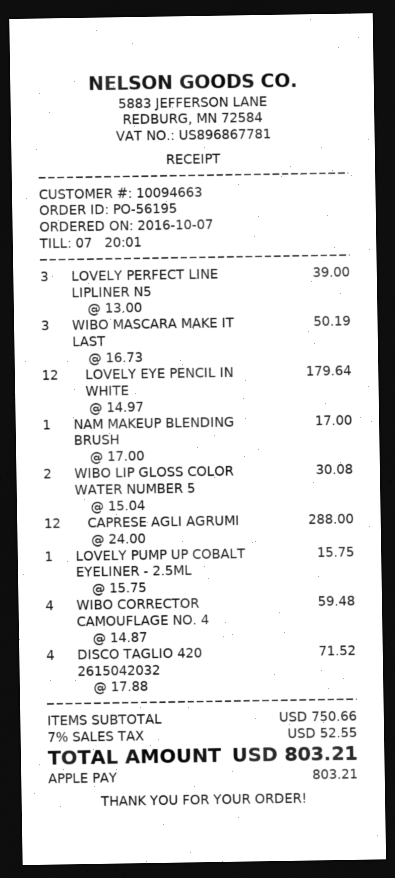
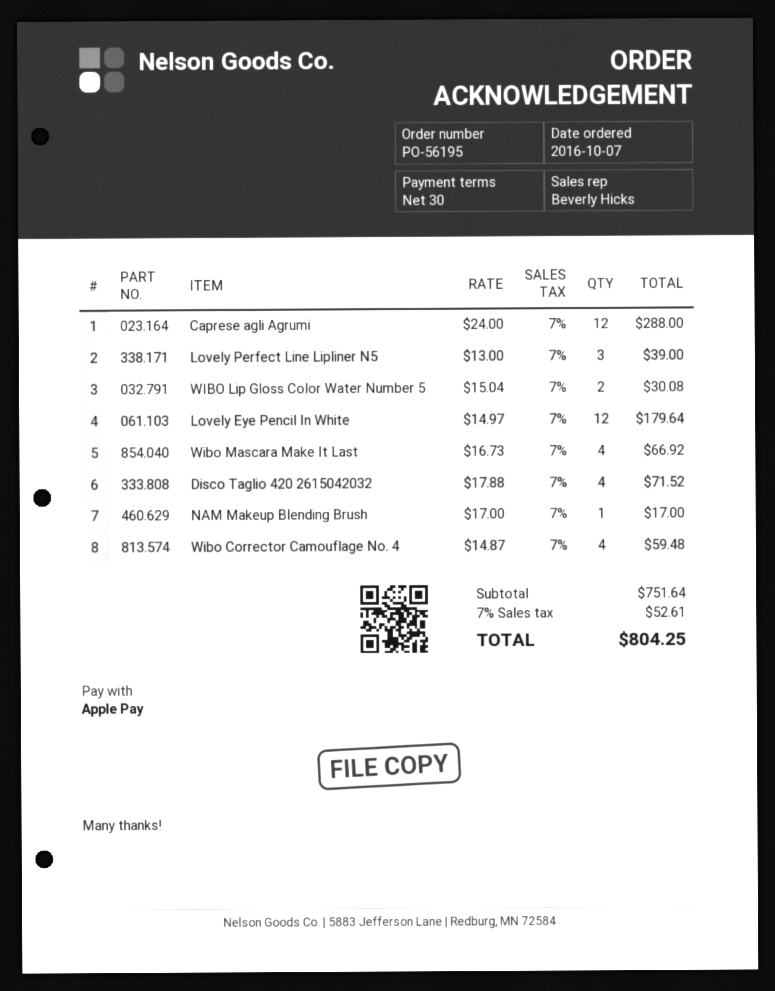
WIBO MASCARA MAKE IT LAST: 3 x 16.73 = 50.19 -> 4 x 16.73 = 66.92
LOVELY PUMP UP COBALT EYELINER - 2.5ML: 1 x 15.75 = 15.75 -> none
subtotal: 750.66 -> 751.64
tax: 7% = 52.55 -> 7% = 52.61
total: 803.21 -> 804.25

